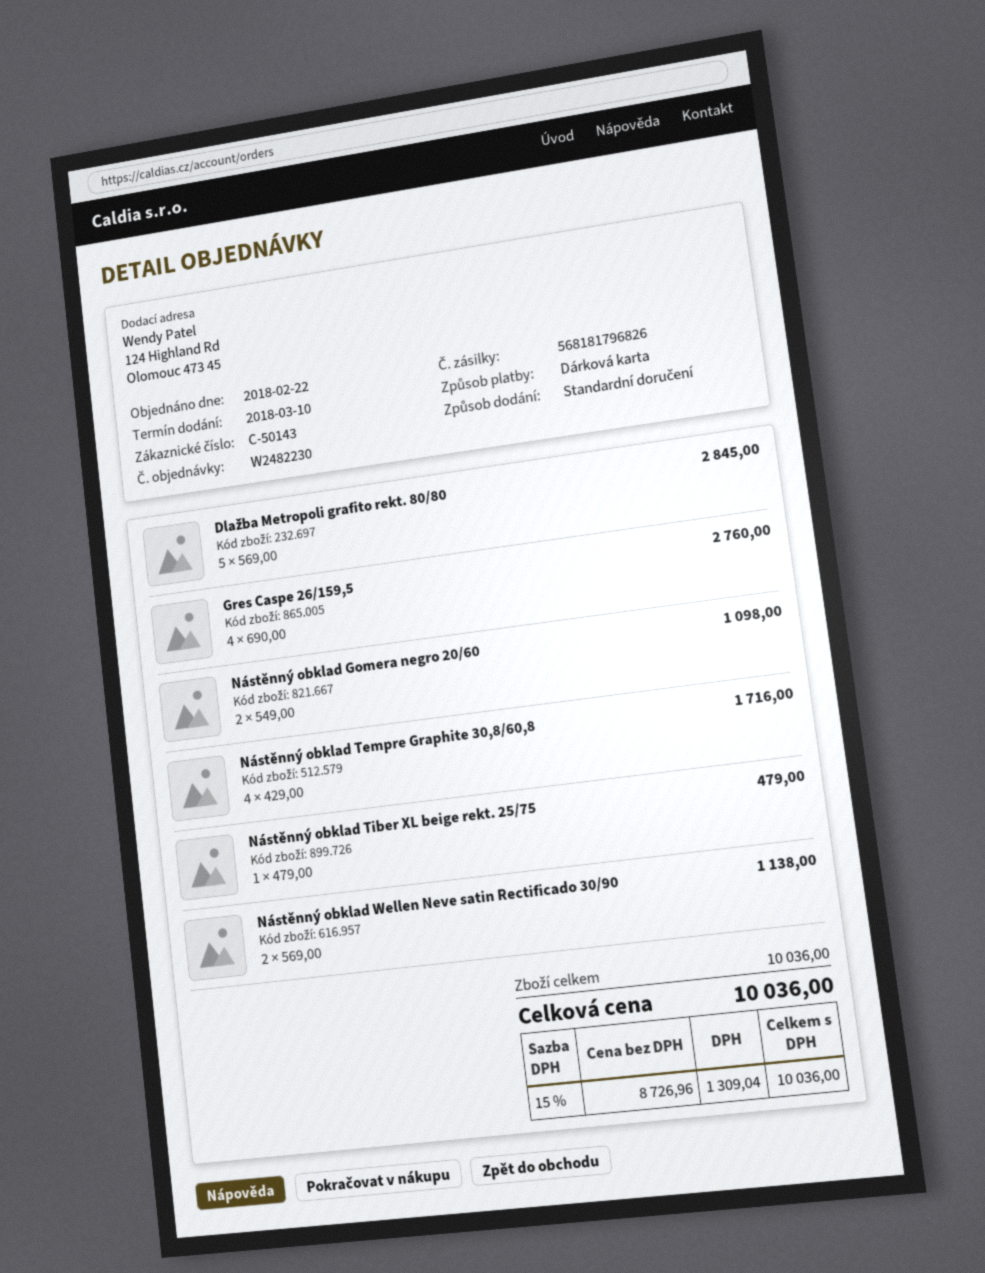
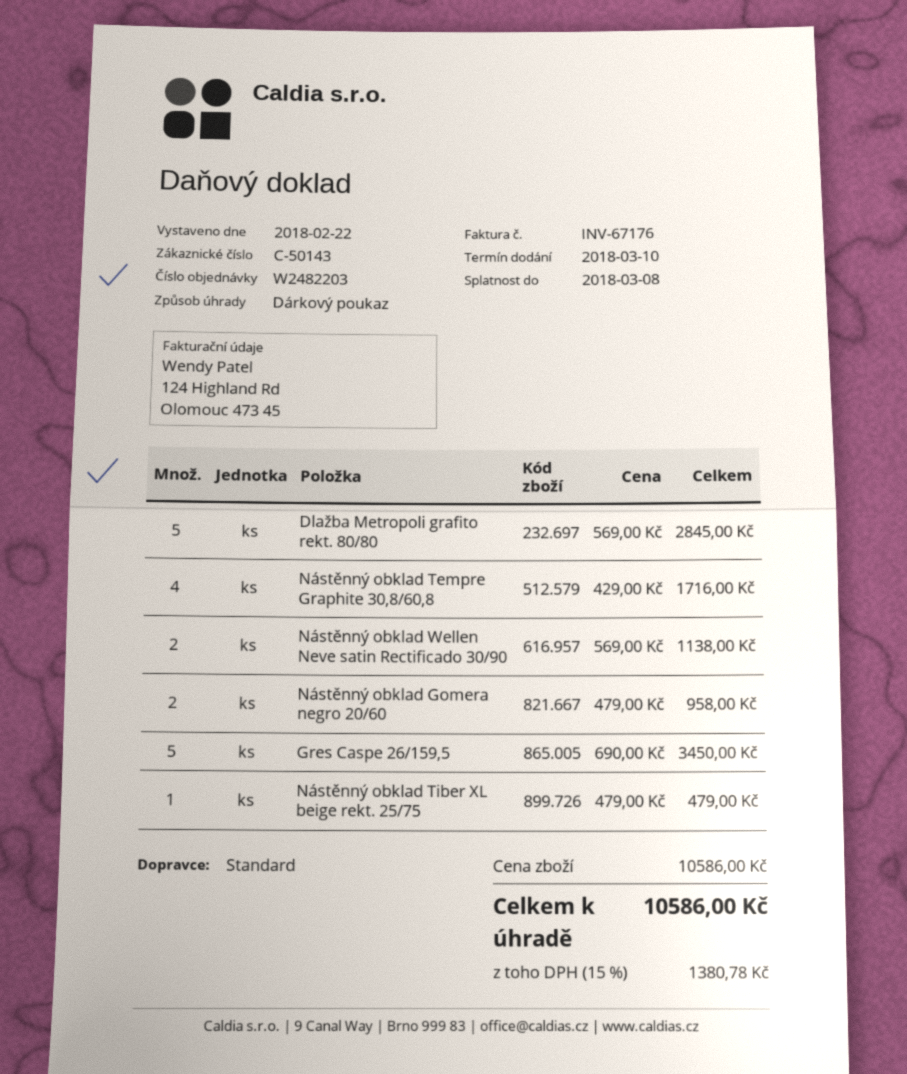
order number: W2482230 -> W2482203
Gres Caspe 26/159,5: 4 x 690.00 = 2760.00 -> 5 x 690.00 = 3450.00
Nástěnný obklad Gomera negro 20/60: 2 x 549.00 = 1098.00 -> 2 x 479.00 = 958.00
subtotal: 10036.00 -> 10586.00
tax: 15% = 1309.04 -> 15% = 1380.78
total: 10036.00 -> 10586.00

